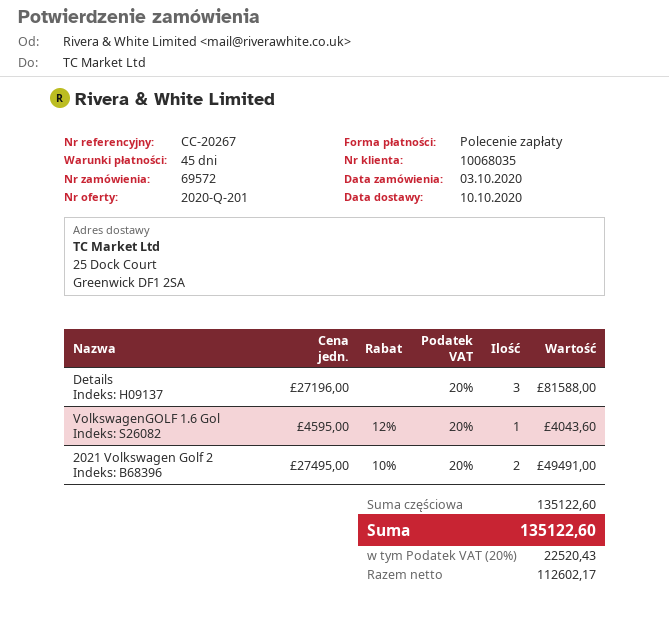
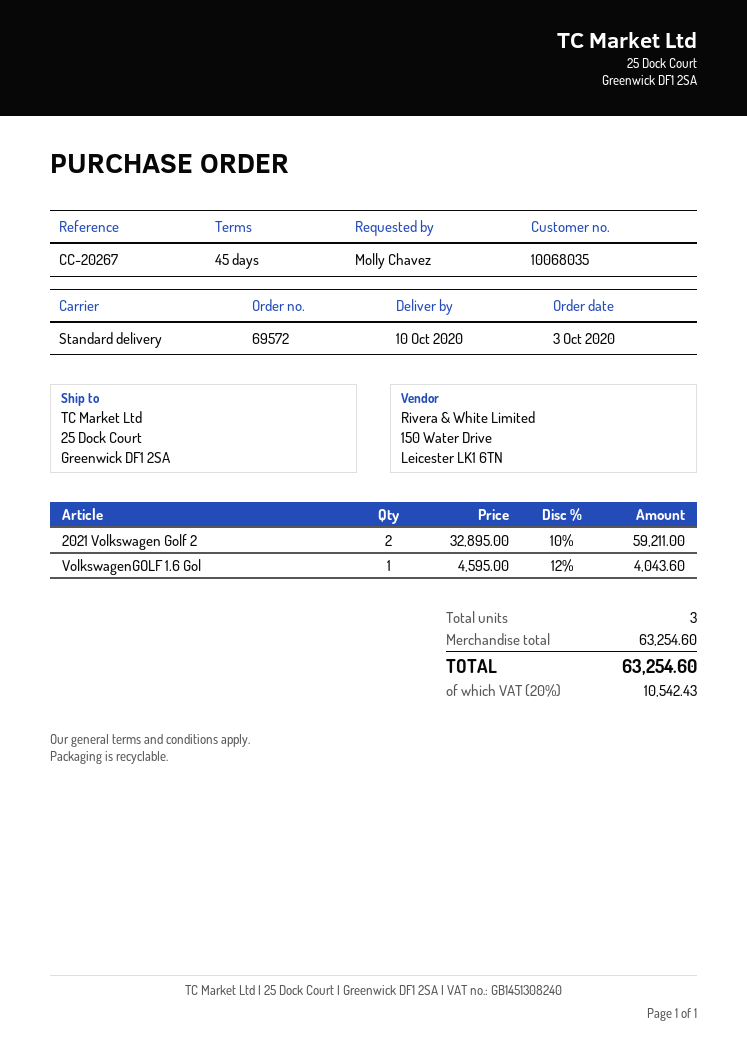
Details: 3 x 27196.00 = 81588.00 -> none
2021 Volkswagen Golf 2: 2 x 27495.00 - 10% = 49491.00 -> 2 x 32895.00 - 10% = 59211.00
subtotal: 135122.60 -> 63254.60
tax: 20% = 22520.43 -> 20% = 10542.43
total: 135122.60 -> 63254.60

